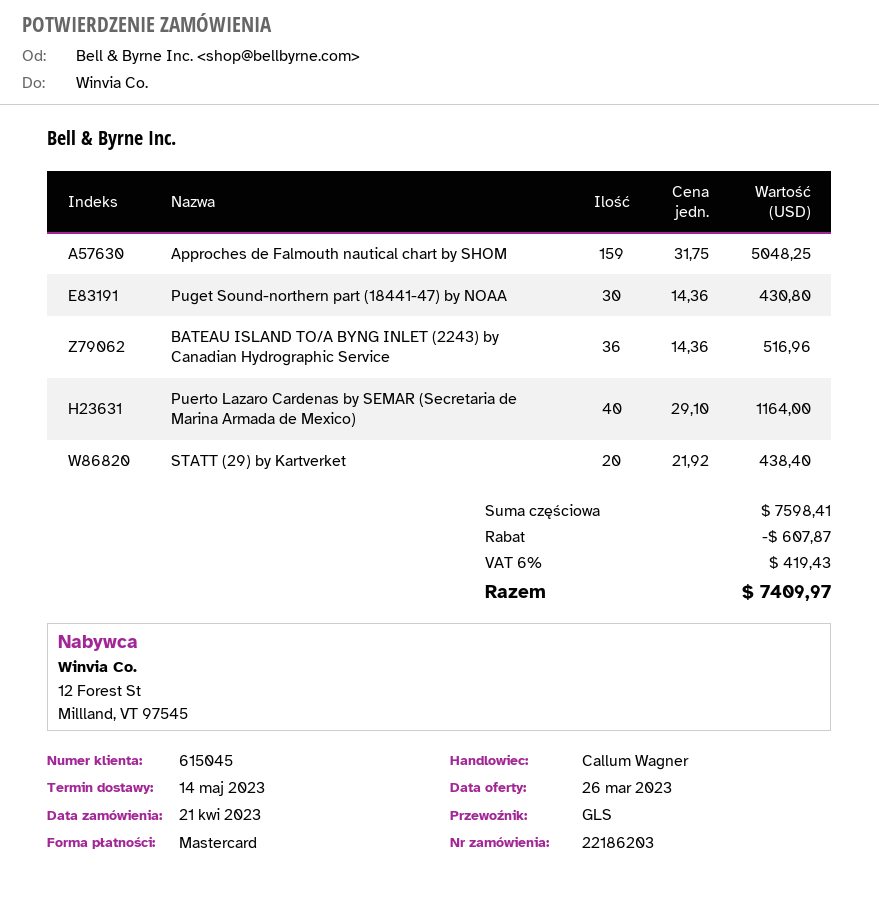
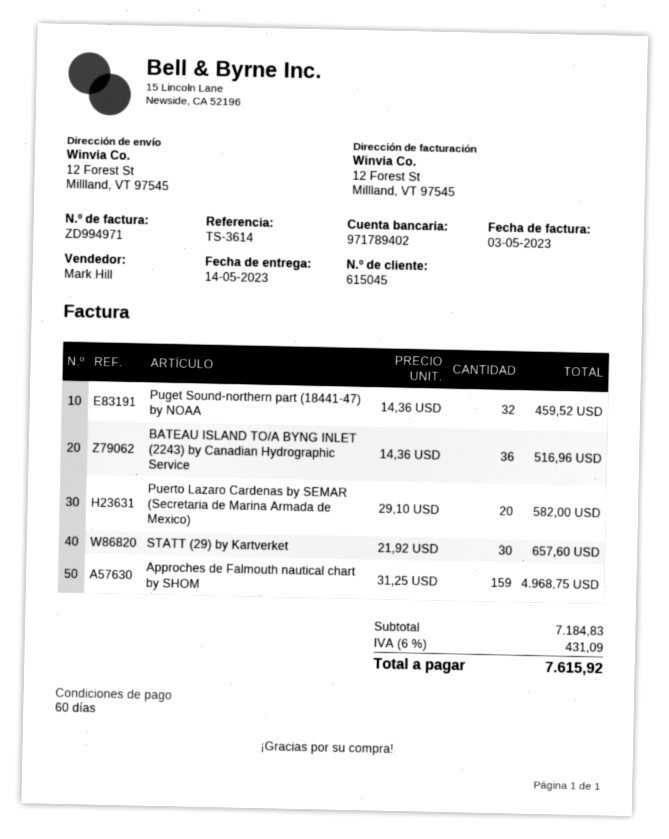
sales rep: Callum Wagner -> Mark Hill
Approches de Falmouth nautical chart by SHOM: 159 x 31.75 = 5048.25 -> 159 x 31.25 = 4968.75
Puget Sound-northern part (18441-47) by NOAA: 30 x 14.36 = 430.80 -> 32 x 14.36 = 459.52
Puerto Lazaro Cardenas by SEMAR (Secretaria de Marina Armada de Mexico): 40 x 29.10 = 1164.00 -> 20 x 29.10 = 582.00
STATT (29) by Kartverket: 20 x 21.92 = 438.40 -> 30 x 21.92 = 657.60
subtotal: 7598.41 -> 7184.83
discount: 607.87 -> none
tax: 6% = 419.43 -> 6% = 431.09
total: 7409.97 -> 7615.92

